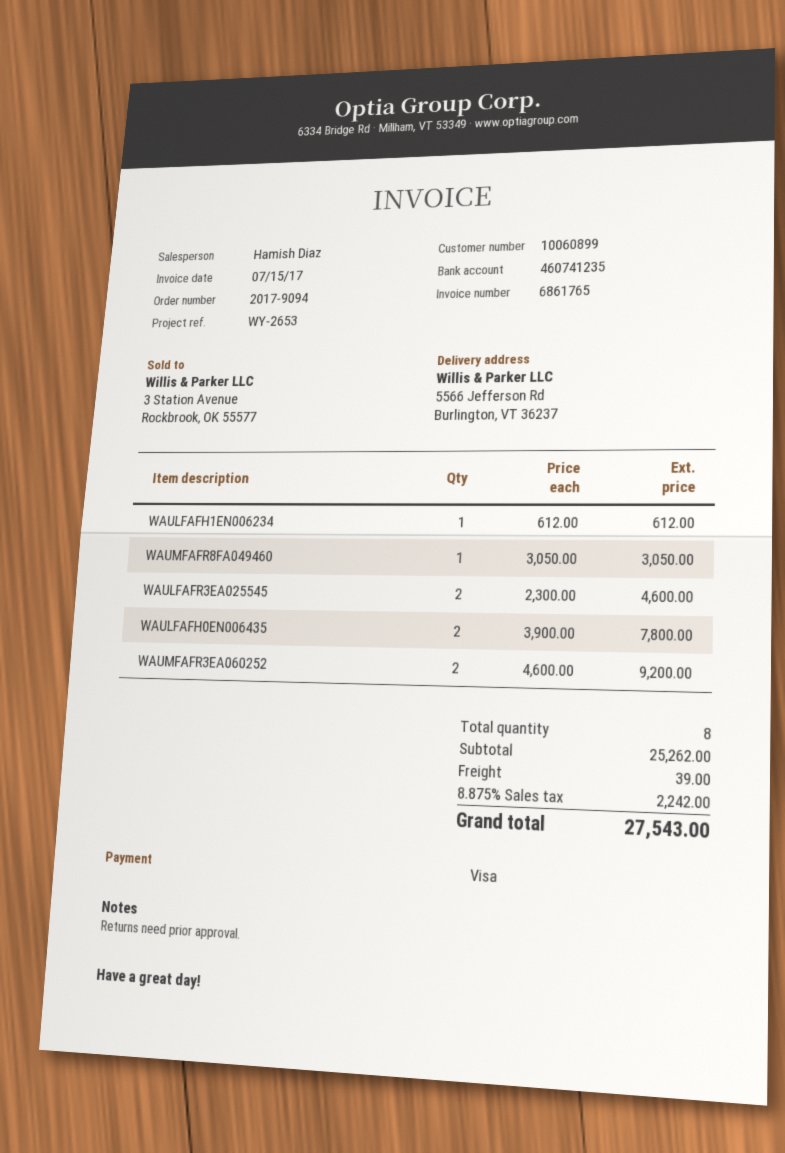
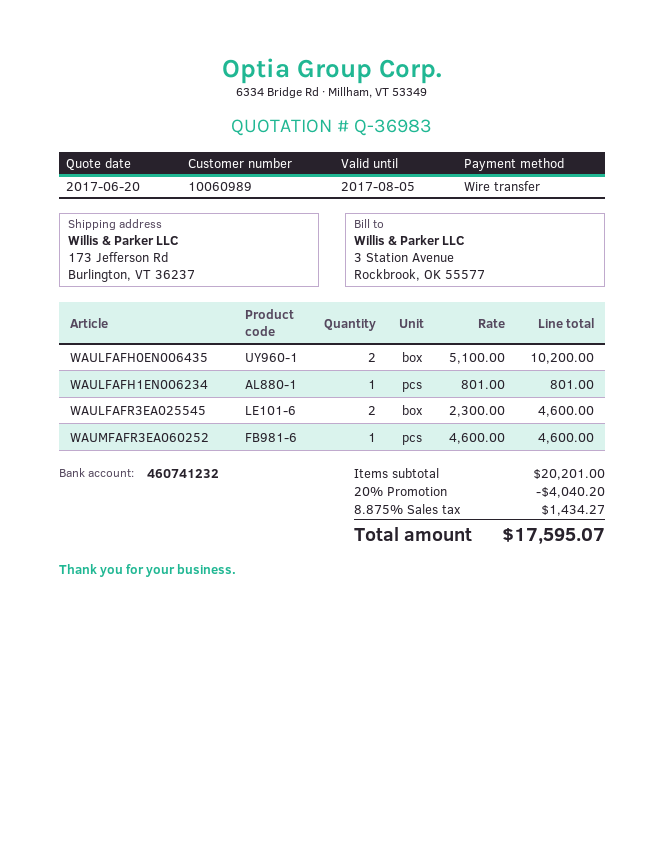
customer number: 10060899 -> 10060989
payment method: Visa -> bank transfer
bank account: 460741235 -> 460741232
ship to: 5566 Jefferson Rd, Burlington, VT 36237 -> 173 Jefferson Rd, Burlington, VT 36237
WAULFAFH1EN006234: 1 x 612.00 = 612.00 -> 1 x 801.00 = 801.00
WAUMFAFR8FA049460: 1 x 3050.00 = 3050.00 -> none
WAULFAFH0EN006435: 2 x 3900.00 = 7800.00 -> 2 x 5100.00 = 10200.00
WAUMFAFR3EA060252: 2 x 4600.00 = 9200.00 -> 1 x 4600.00 = 4600.00
subtotal: 25262.00 -> 20201.00
discount: none -> 20% = 4040.20
shipping: 39.00 -> none
tax: 8.875% = 2242.00 -> 8.875% = 1434.27
total: 27543.00 -> 17595.07

